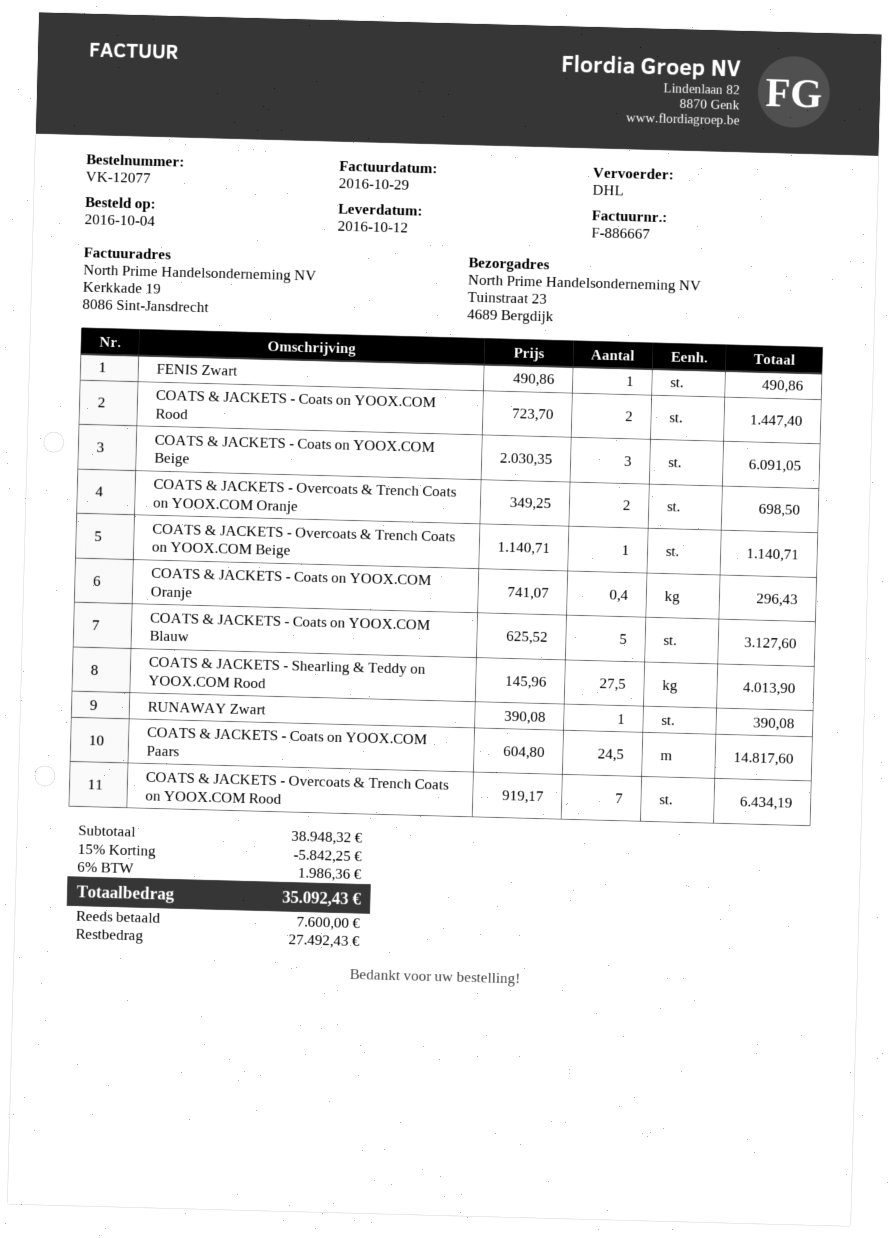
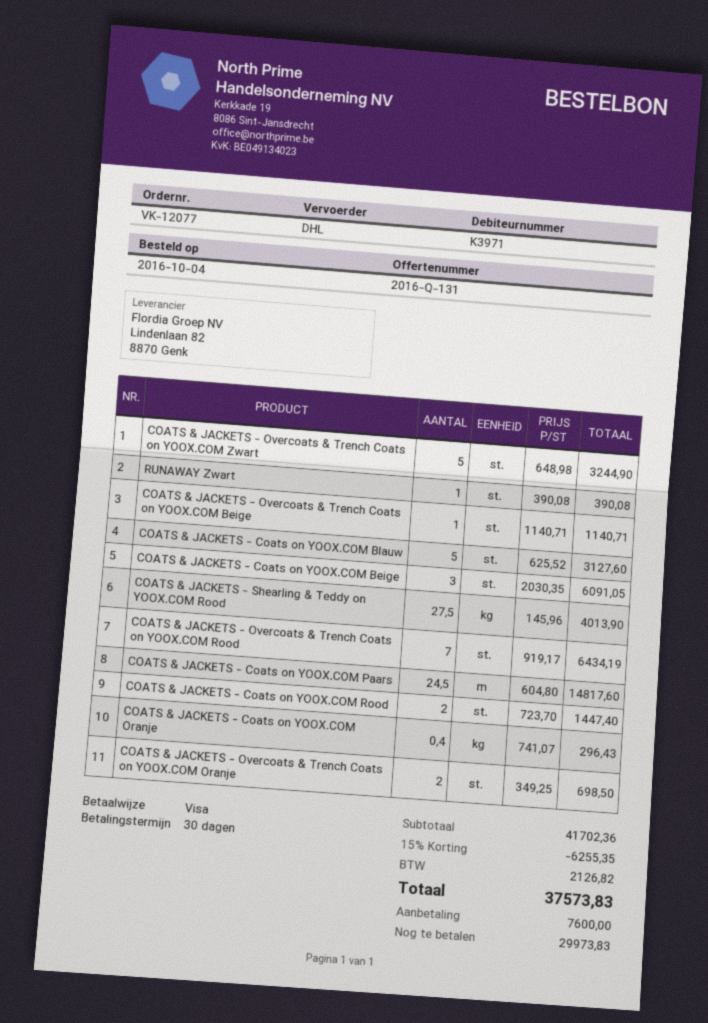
FENIS Zwart: 1 x 490.86 = 490.86 -> none
COATS & JACKETS - Overcoats & Trench Coats on YOOX.COM Zwart: none -> 5 x 648.98 = 3244.90
subtotal: 38948.32 -> 41702.36
discount: 15% = 5842.25 -> 15% = 6255.35
tax: 1986.36 -> 2126.82
total: 35092.43 -> 37573.83
balance: 27492.43 -> 29973.83

